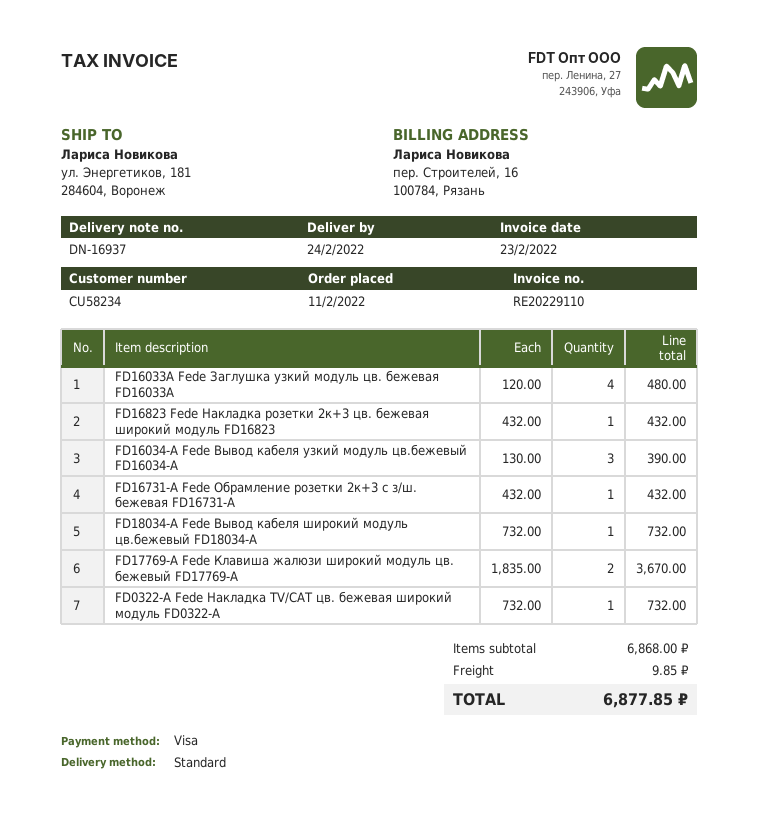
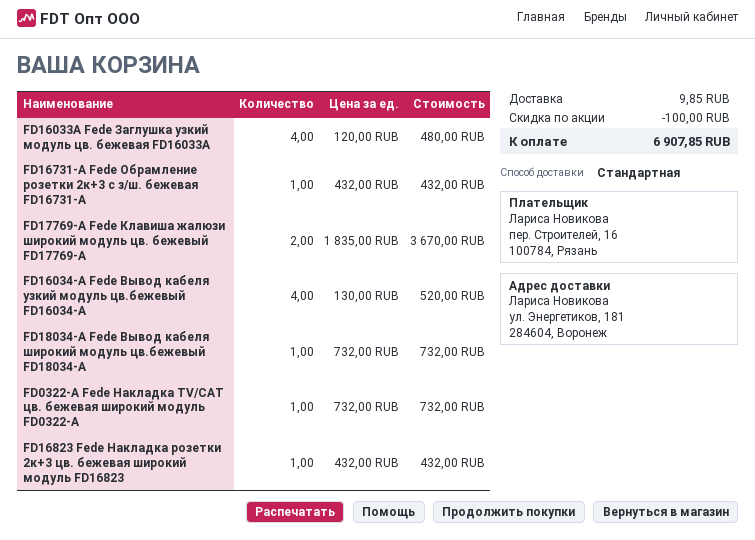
FD16034-A Fede Вывод кабеля узкий модуль цв.бежевый FD16034-A: 3 x 130.00 = 390.00 -> 4 x 130.00 = 520.00
discount: none -> 100.00
total: 6877.85 -> 6907.85

